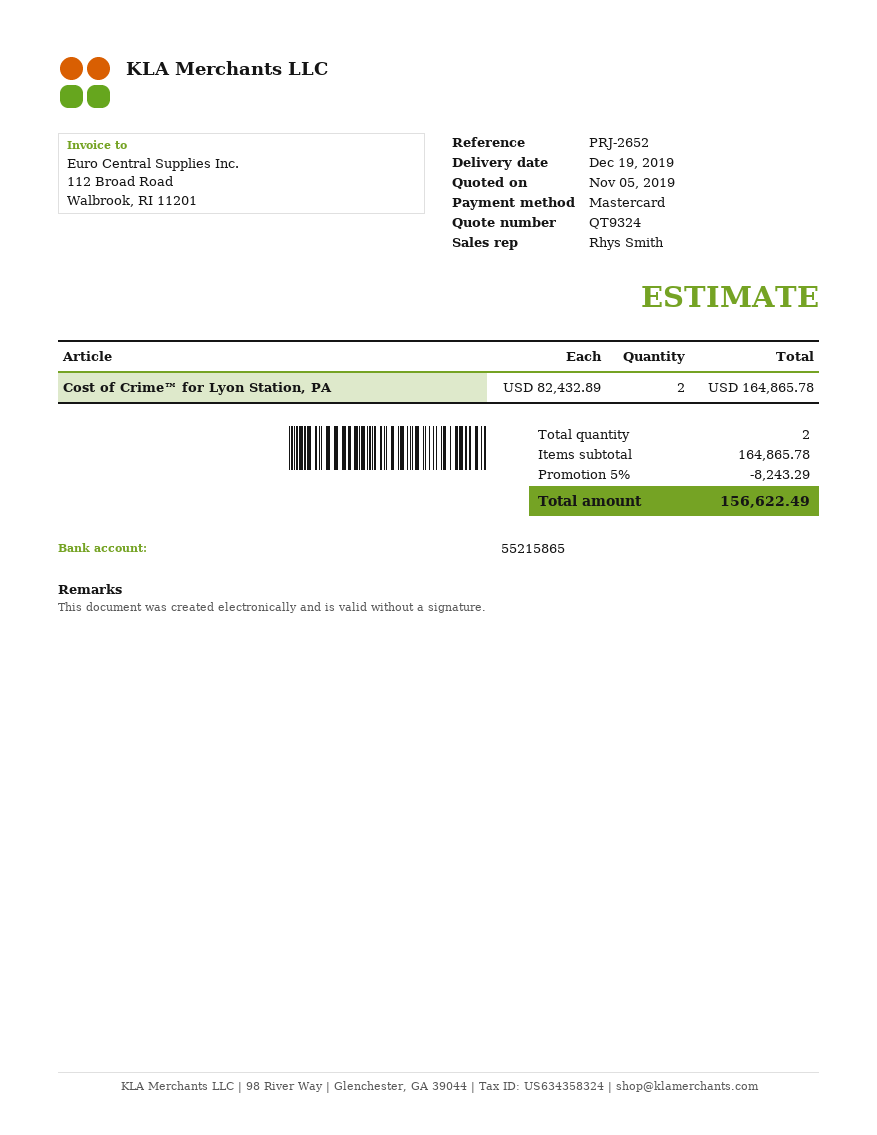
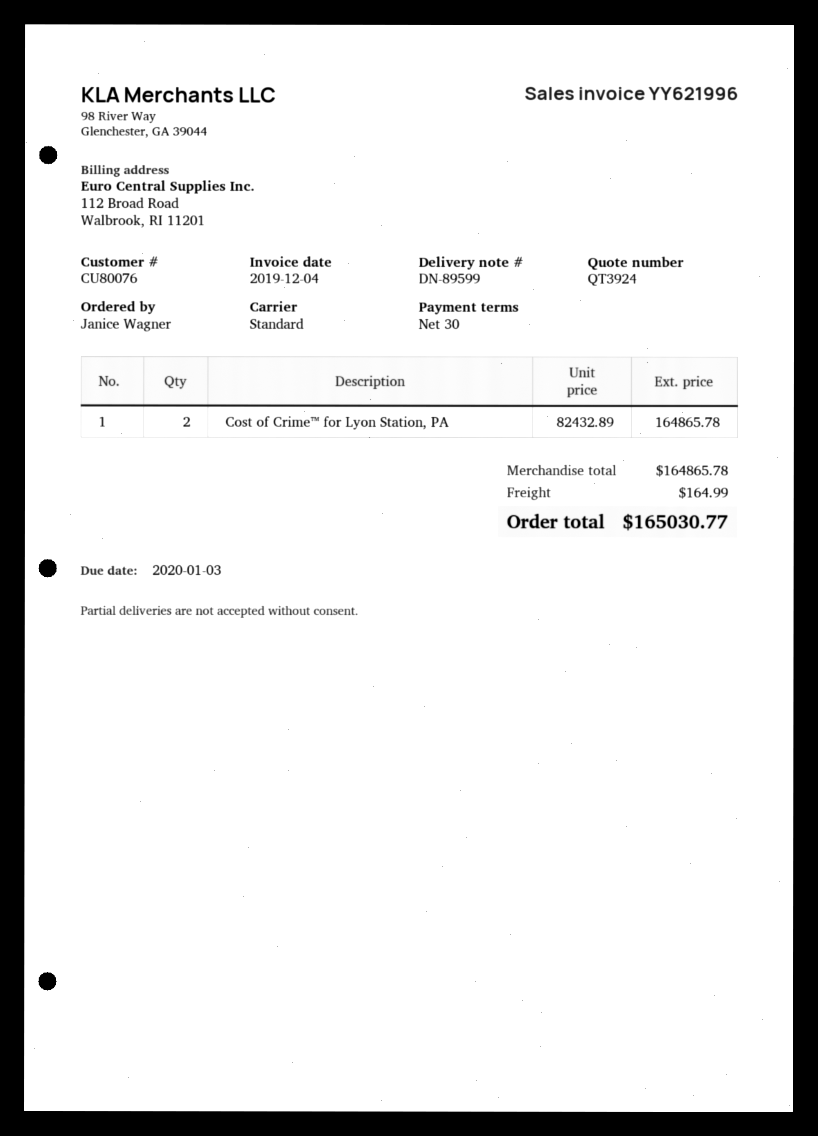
quote number: QT9324 -> QT3924
discount: 5% = 8243.29 -> none
shipping: none -> 164.99
total: 156622.49 -> 165030.77

